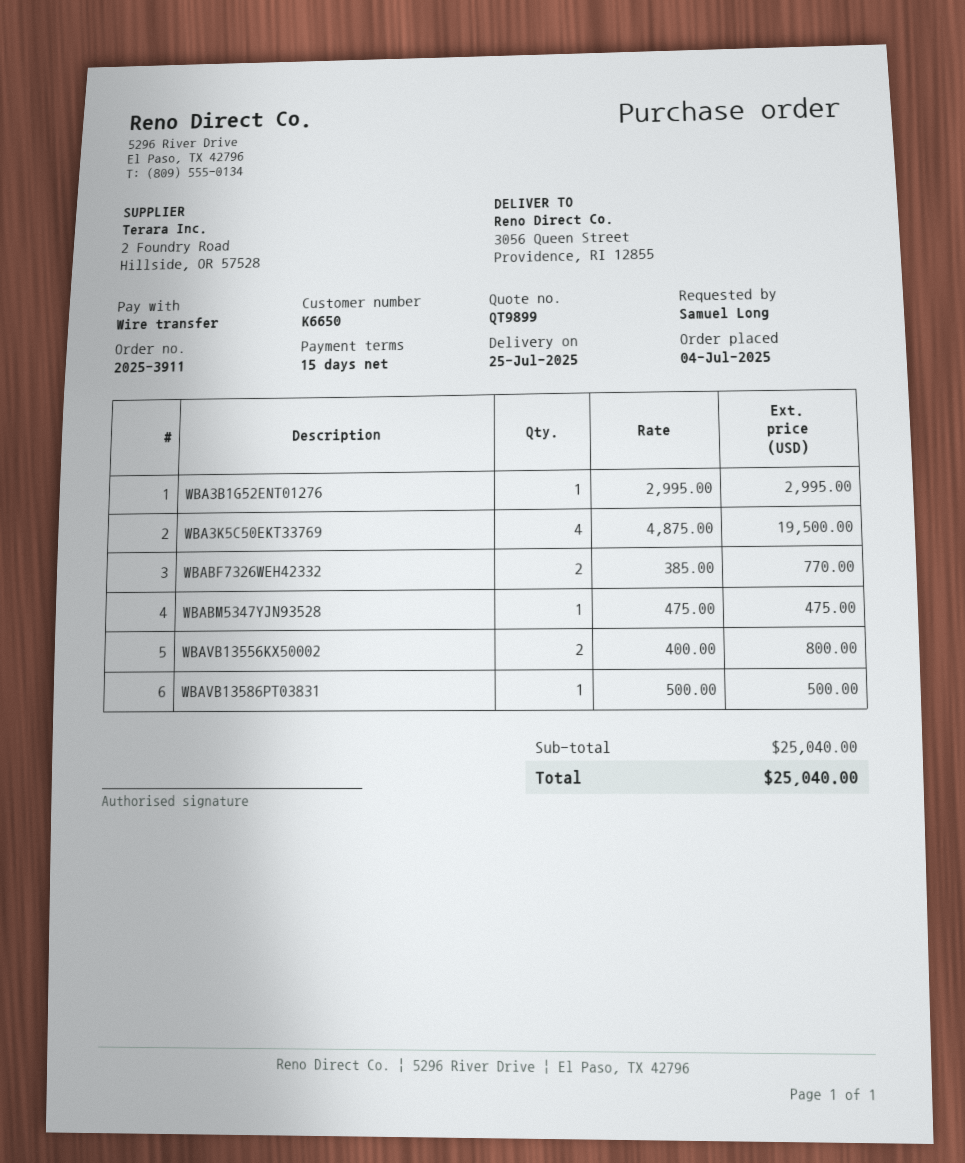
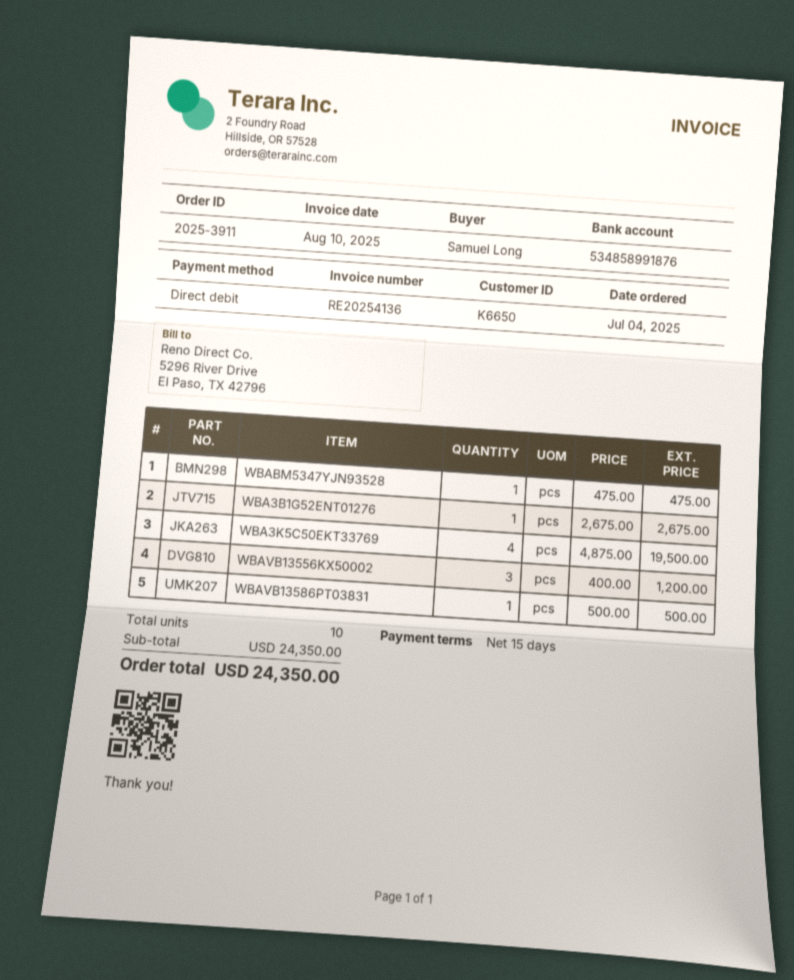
payment method: bank transfer -> direct debit
WBA3B1G52ENT01276: 1 x 2995.00 = 2995.00 -> 1 x 2675.00 = 2675.00
WBABF7326WEH42332: 2 x 385.00 = 770.00 -> none
WBAVB13556KX50002: 2 x 400.00 = 800.00 -> 3 x 400.00 = 1200.00
subtotal: 25040.00 -> 24350.00
total: 25040.00 -> 24350.00

